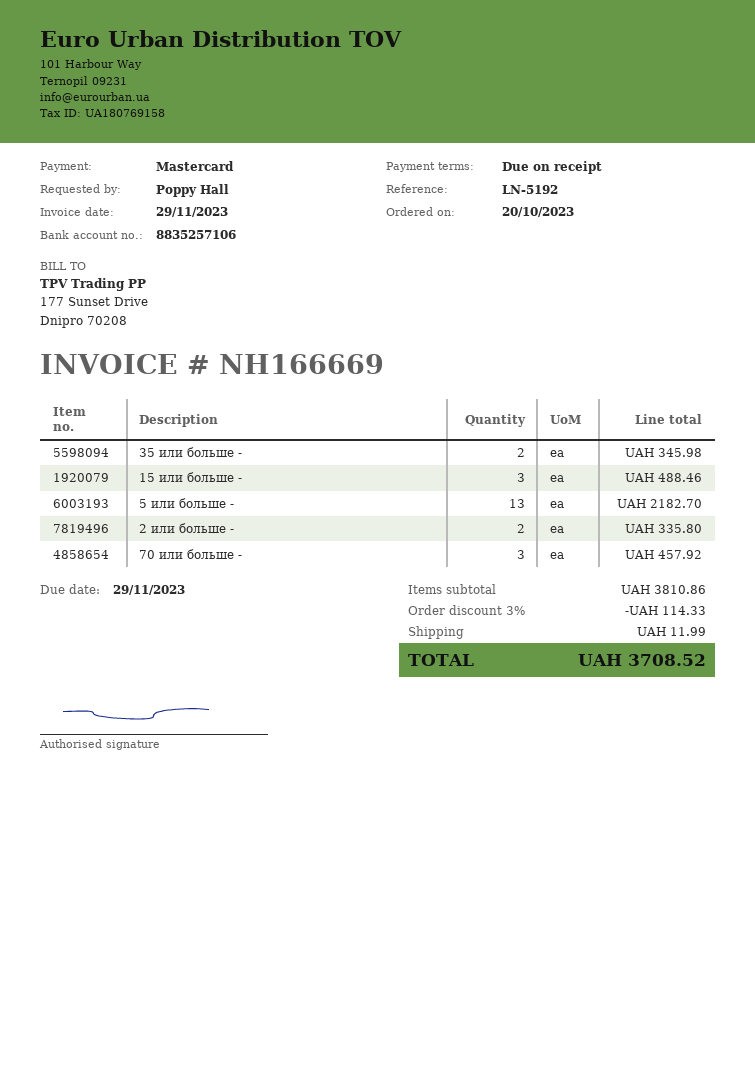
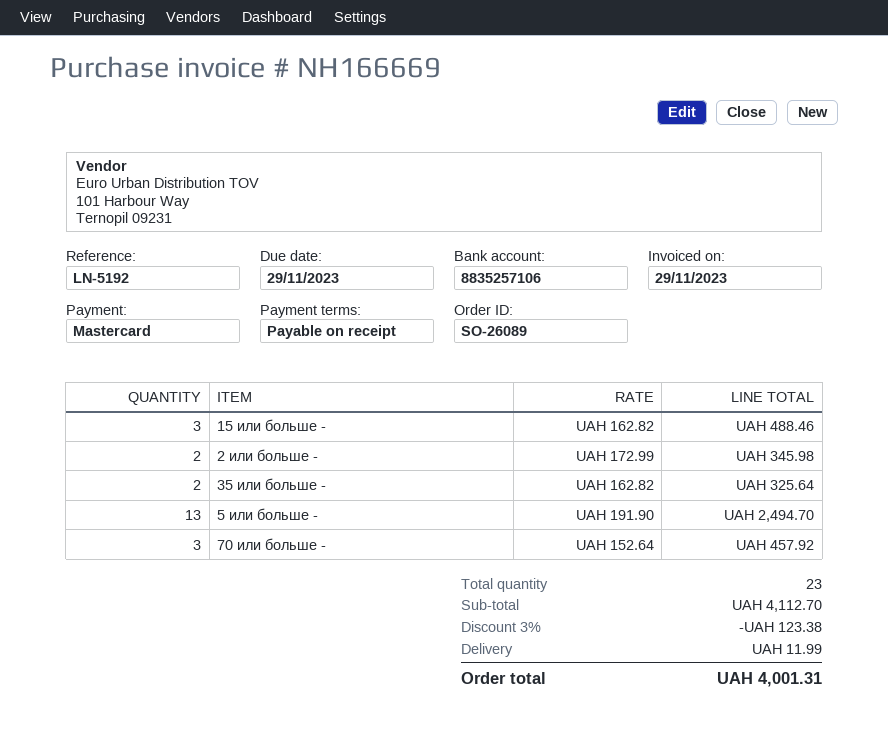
35 или больше -: 2 for 345.98 -> 2 for 325.64
5 или больше -: 13 for 2182.70 -> 13 for 2494.70
2 или больше -: 2 for 335.80 -> 2 for 345.98
subtotal: 3810.86 -> 4112.70
discount: 3% = 114.33 -> 3% = 123.38
total: 3708.52 -> 4001.31

